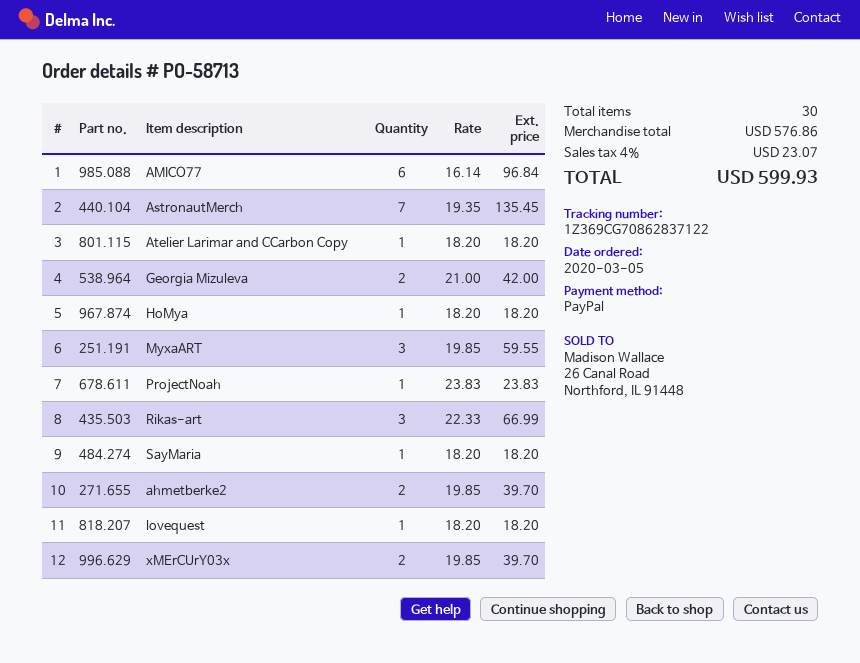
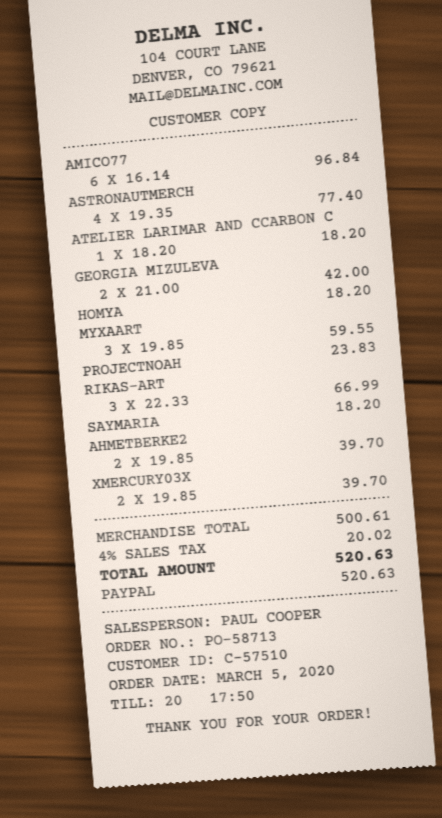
AstronautMerch: 7 x 19.35 = 135.45 -> 4 x 19.35 = 77.40
lovequest: 1 x 18.20 = 18.20 -> none
subtotal: 576.86 -> 500.61
tax: 4% = 23.07 -> 4% = 20.02
total: 599.93 -> 520.63

